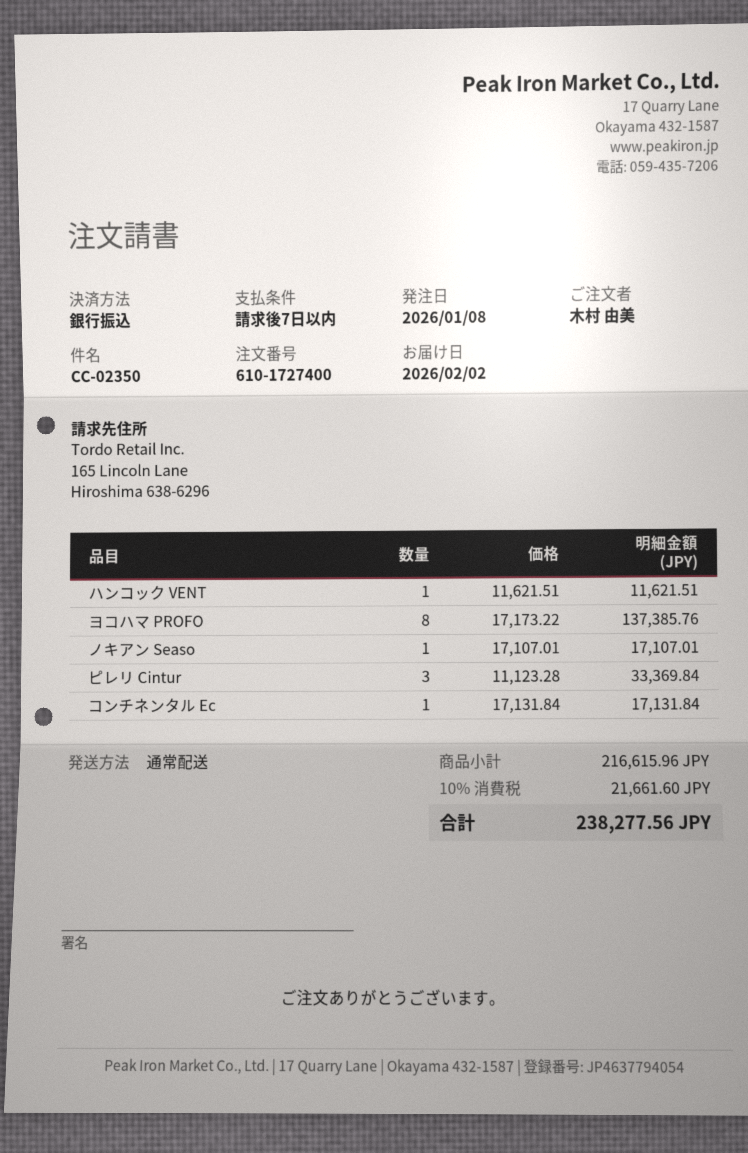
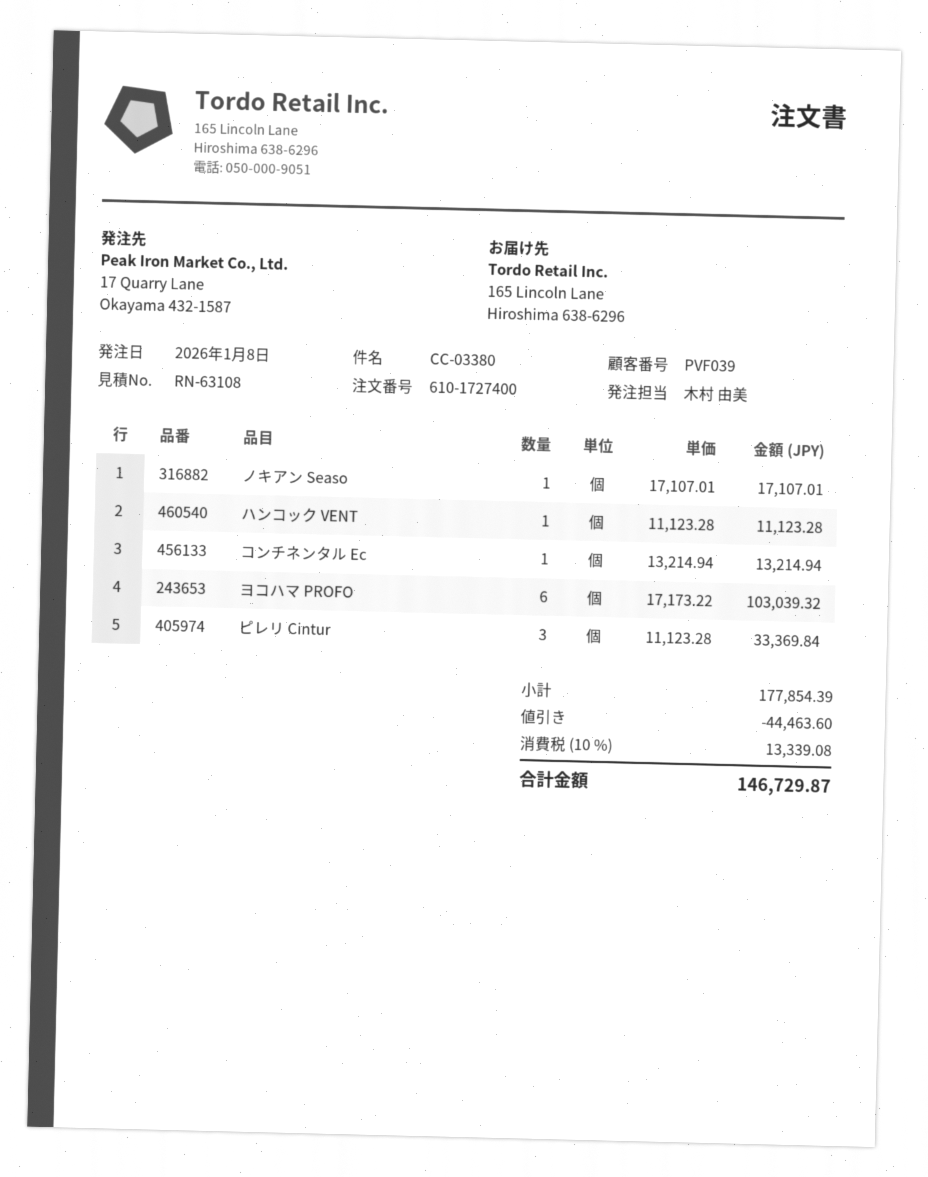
reference: CC-02350 -> CC-03380
ハンコック VENT: 1 x 11621.51 = 11621.51 -> 1 x 11123.28 = 11123.28
ヨコハマ PROFO: 8 x 17173.22 = 137385.76 -> 6 x 17173.22 = 103039.32
コンチネンタル Ec: 1 x 17131.84 = 17131.84 -> 1 x 13214.94 = 13214.94
subtotal: 216615.96 -> 177854.39
discount: none -> 44463.60
tax: 10% = 21661.60 -> 10% = 13339.08
total: 238277.56 -> 146729.87

